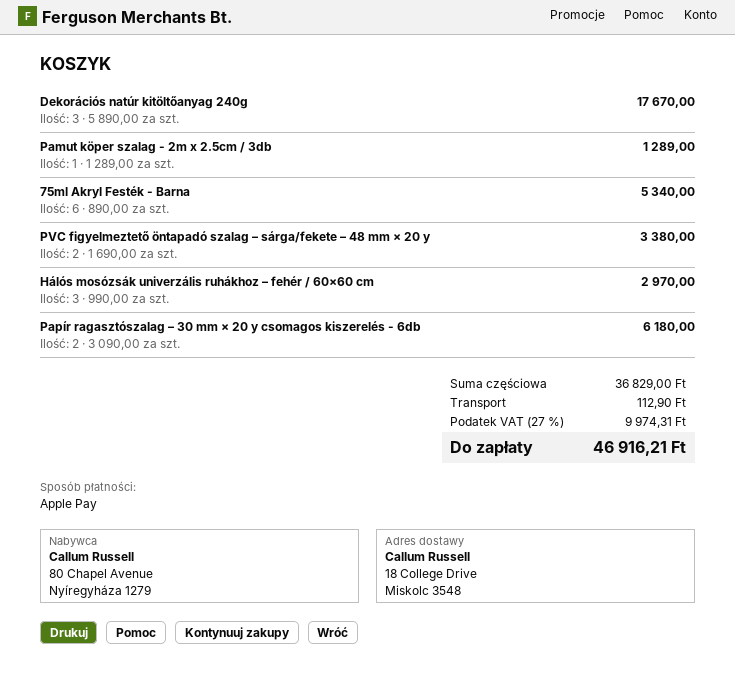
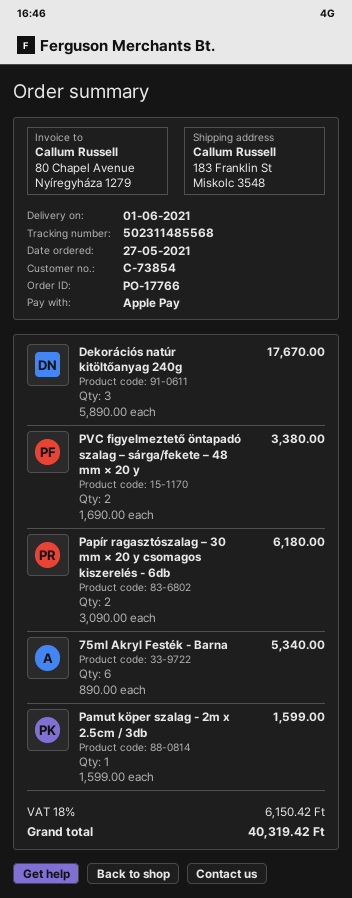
ship to: 18 College Drive, Miskolc 3548 -> 183 Franklin St, Miskolc 3548
Pamut köper szalag - 2m x 2.5cm / 3db: 1 x 1289.00 = 1289.00 -> 1 x 1599.00 = 1599.00
Hálós mosózsák univerzális ruhákhoz – fehér / 60×60 cm: 3 x 990.00 = 2970.00 -> none
shipping: 112.90 -> none
tax: 27% = 9974.31 -> 18% = 6150.42
total: 46916.21 -> 40319.42

